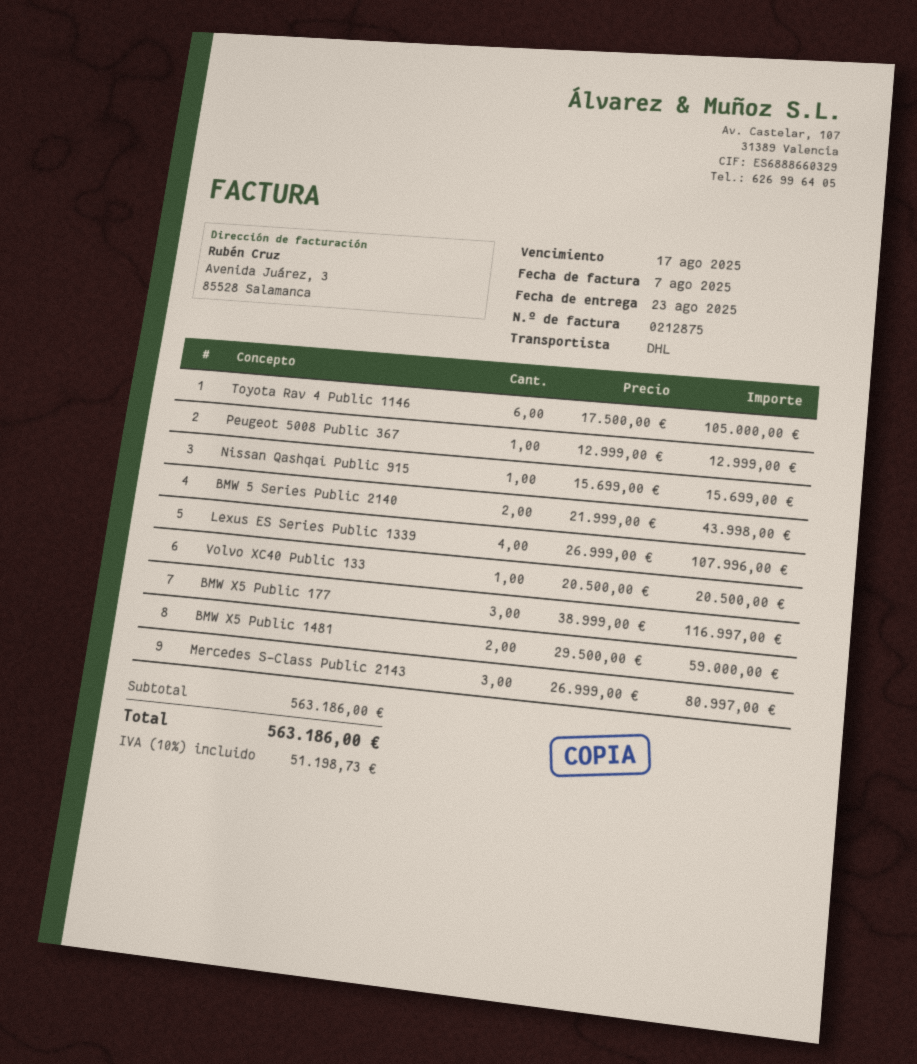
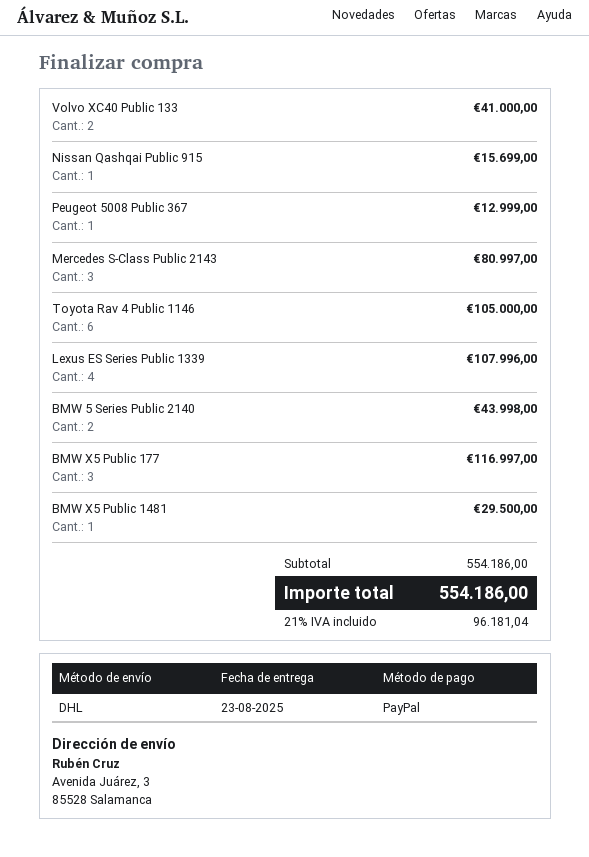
Volvo XC40 Public 133: 1 for 20500.00 -> 2 for 41000.00
BMW X5 Public 1481: 2 for 59000.00 -> 1 for 29500.00
subtotal: 563186.00 -> 554186.00
tax: 10% = 51198.73 -> 21% = 96181.04
total: 563186.00 -> 554186.00

